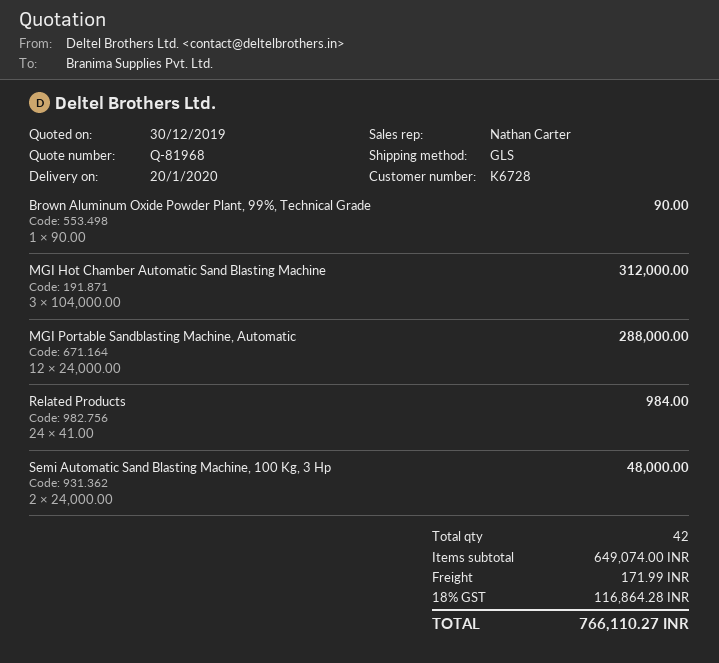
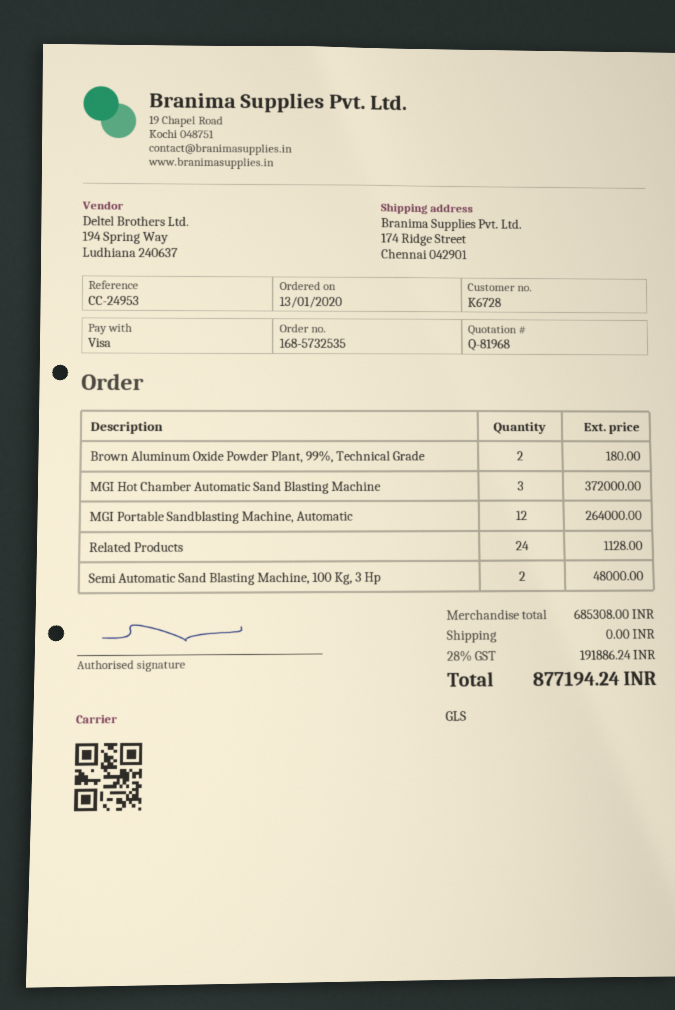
Brown Aluminum Oxide Powder Plant, 99%, Technical Grade: 1 for 90.00 -> 2 for 180.00
MGI Hot Chamber Automatic Sand Blasting Machine: 3 for 312000.00 -> 3 for 372000.00
MGI Portable Sandblasting Machine, Automatic: 12 for 288000.00 -> 12 for 264000.00
Related Products: 24 for 984.00 -> 24 for 1128.00
subtotal: 649074.00 -> 685308.00
shipping: 171.99 -> 0.00
tax: 18% = 116864.28 -> 28% = 191886.24
total: 766110.27 -> 877194.24

